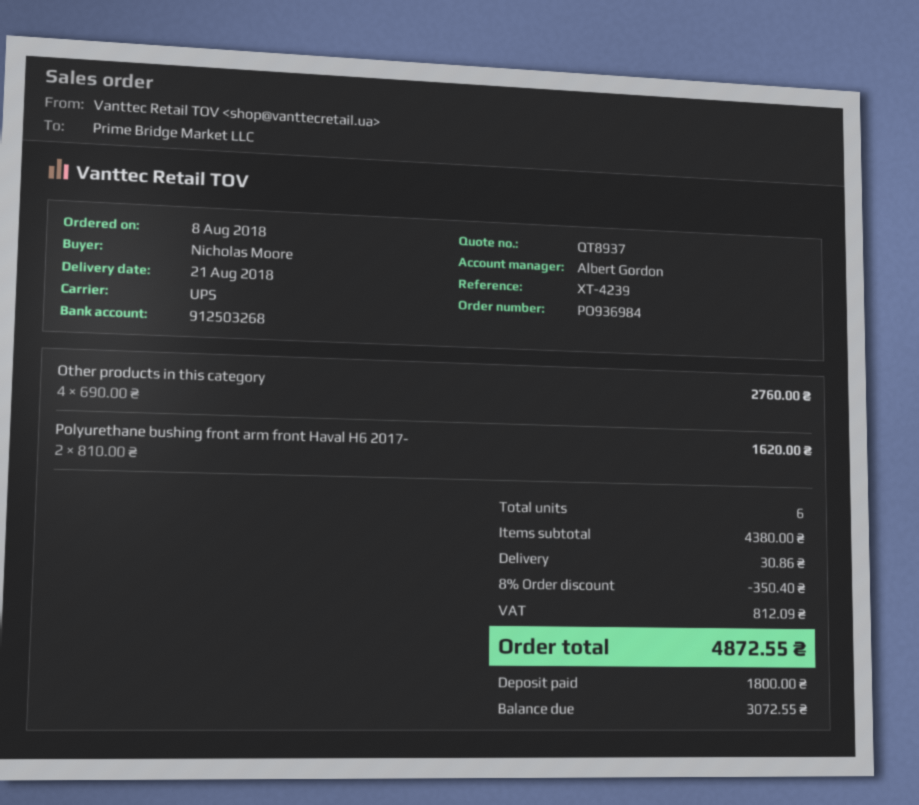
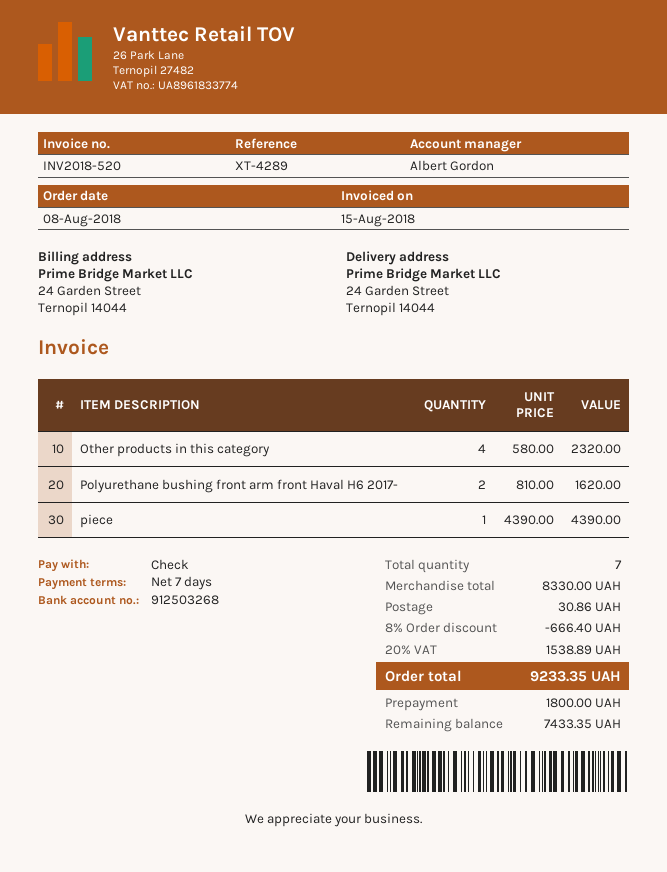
reference: XT-4239 -> XT-4289
Other products in this category: 4 x 690.00 = 2760.00 -> 4 x 580.00 = 2320.00
piece: none -> 1 x 4390.00 = 4390.00
total quantity: 6 -> 7
subtotal: 4380.00 -> 8330.00
discount: 8% = 350.40 -> 8% = 666.40
tax: 812.09 -> 1538.89
total: 4872.55 -> 9233.35
balance: 3072.55 -> 7433.35

